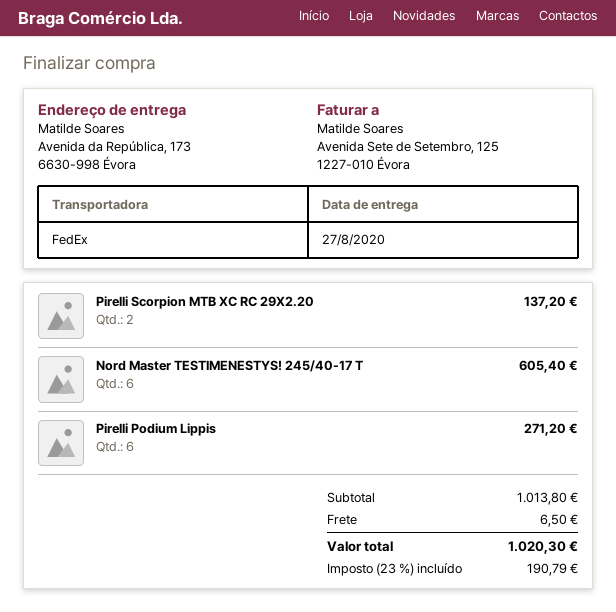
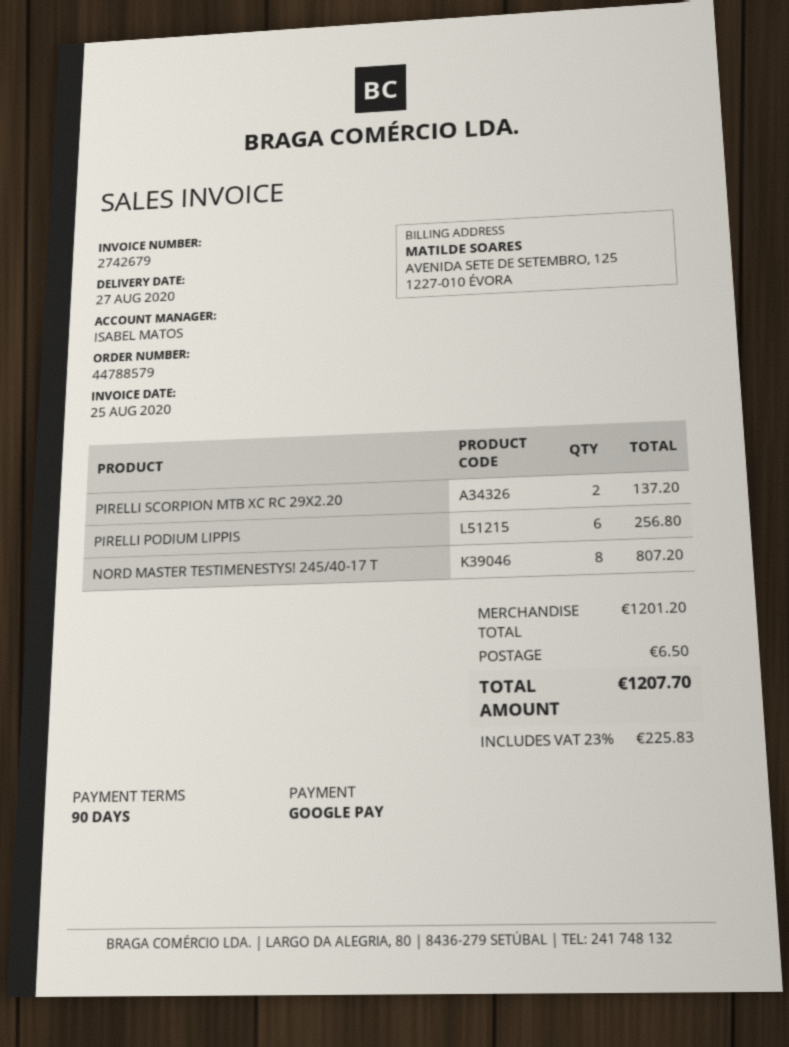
Nord Master TESTIMENESTYS! 245/40-17 T: 6 for 605.40 -> 8 for 807.20
Pirelli Podium Lippis: 6 for 271.20 -> 6 for 256.80
subtotal: 1013.80 -> 1201.20
tax: 23% = 190.79 -> 23% = 225.83
total: 1020.30 -> 1207.70

